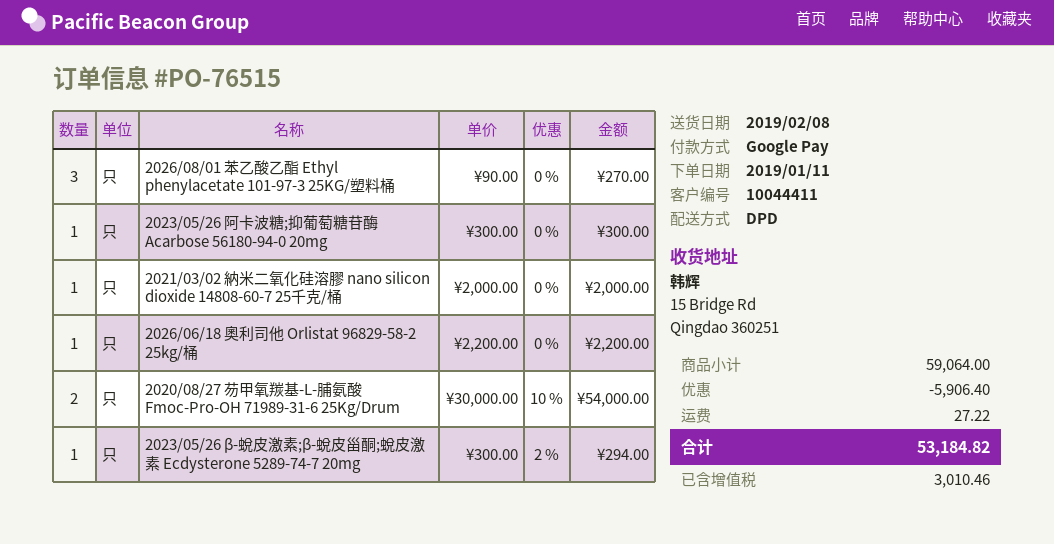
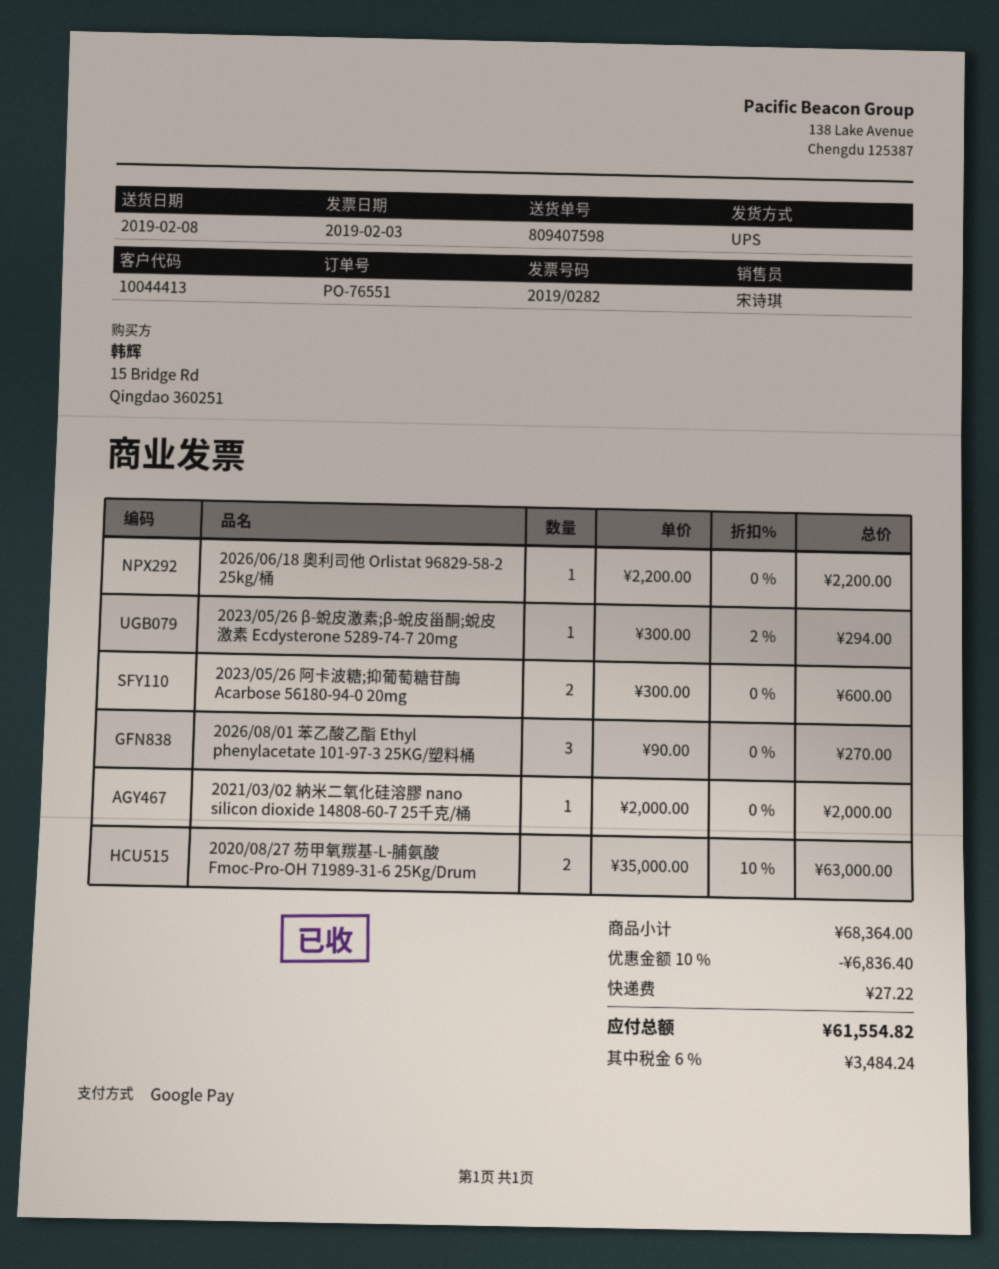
order number: PO-76515 -> PO-76551
customer number: 10044411 -> 10044413
shipping method: DPD -> UPS
2023/05/26 阿卡波糖;抑葡萄糖苷酶 Acarbose 56180-94-0 20mg: 1 x 300.00 = 300.00 -> 2 x 300.00 = 600.00
2020/08/27 芴甲氧羰基-L-脯氨酸 Fmoc-Pro-OH 71989-31-6 25Kg/Drum: 2 x 30000.00 - 10% = 54000.00 -> 2 x 35000.00 - 10% = 63000.00
subtotal: 59064.00 -> 68364.00
discount: 5906.40 -> 6836.40
tax: 3010.46 -> 3484.24
total: 53184.82 -> 61554.82

